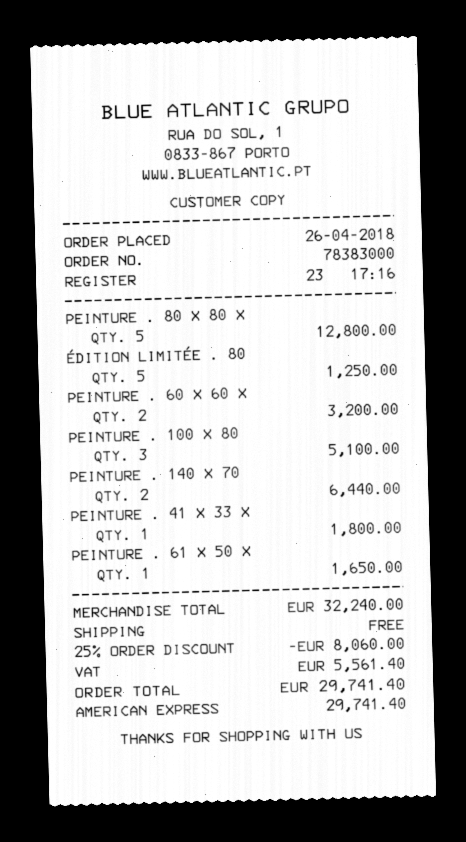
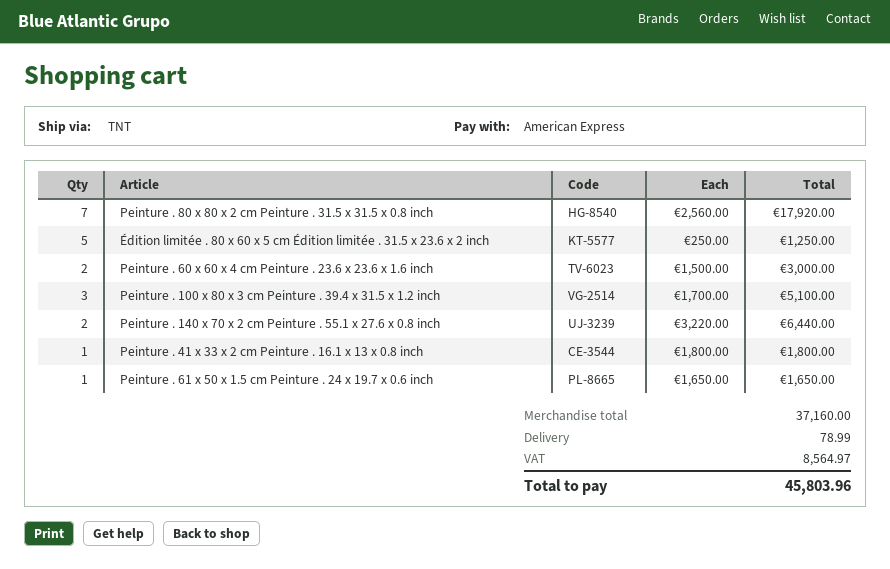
PEINTURE . 80 X 80 X: 5 for 12800.00 -> 7 for 17920.00
PEINTURE . 60 X 60 X: 2 for 3200.00 -> 2 for 3000.00
subtotal: 32240.00 -> 37160.00
discount: 25% = 8060.00 -> none
shipping: 0.00 -> 78.99
tax: 5561.40 -> 8564.97
total: 29741.40 -> 45803.96

